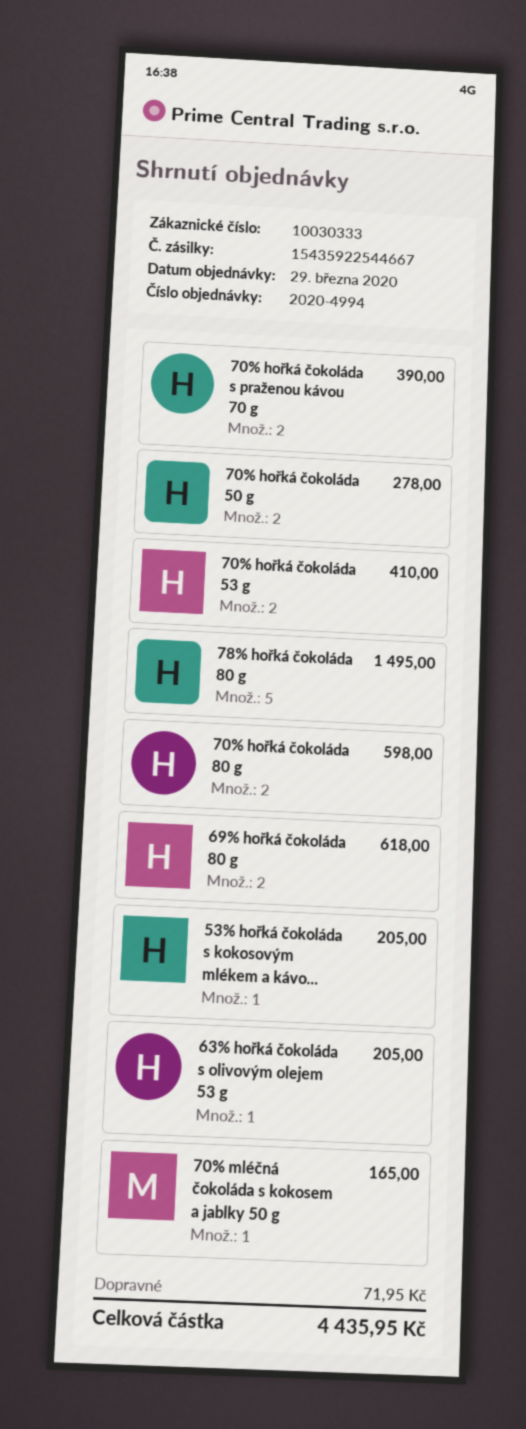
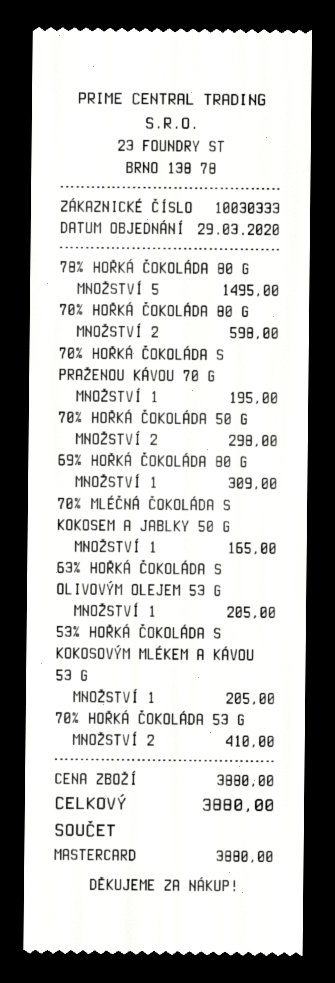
70% hořká čokoláda s praženou kávou 70 g: 2 for 390.00 -> 1 for 195.00
70% hořká čokoláda 50 g: 2 for 278.00 -> 2 for 298.00
69% hořká čokoláda 80 g: 2 for 618.00 -> 1 for 309.00
shipping: 71.95 -> none
total: 4435.95 -> 3880.00

